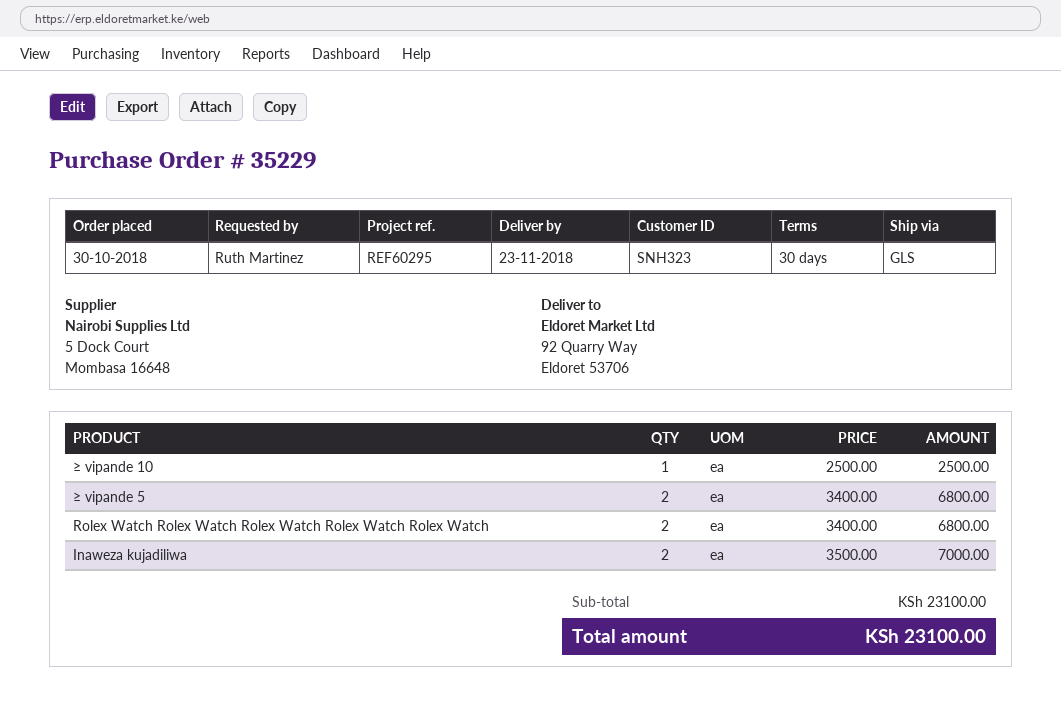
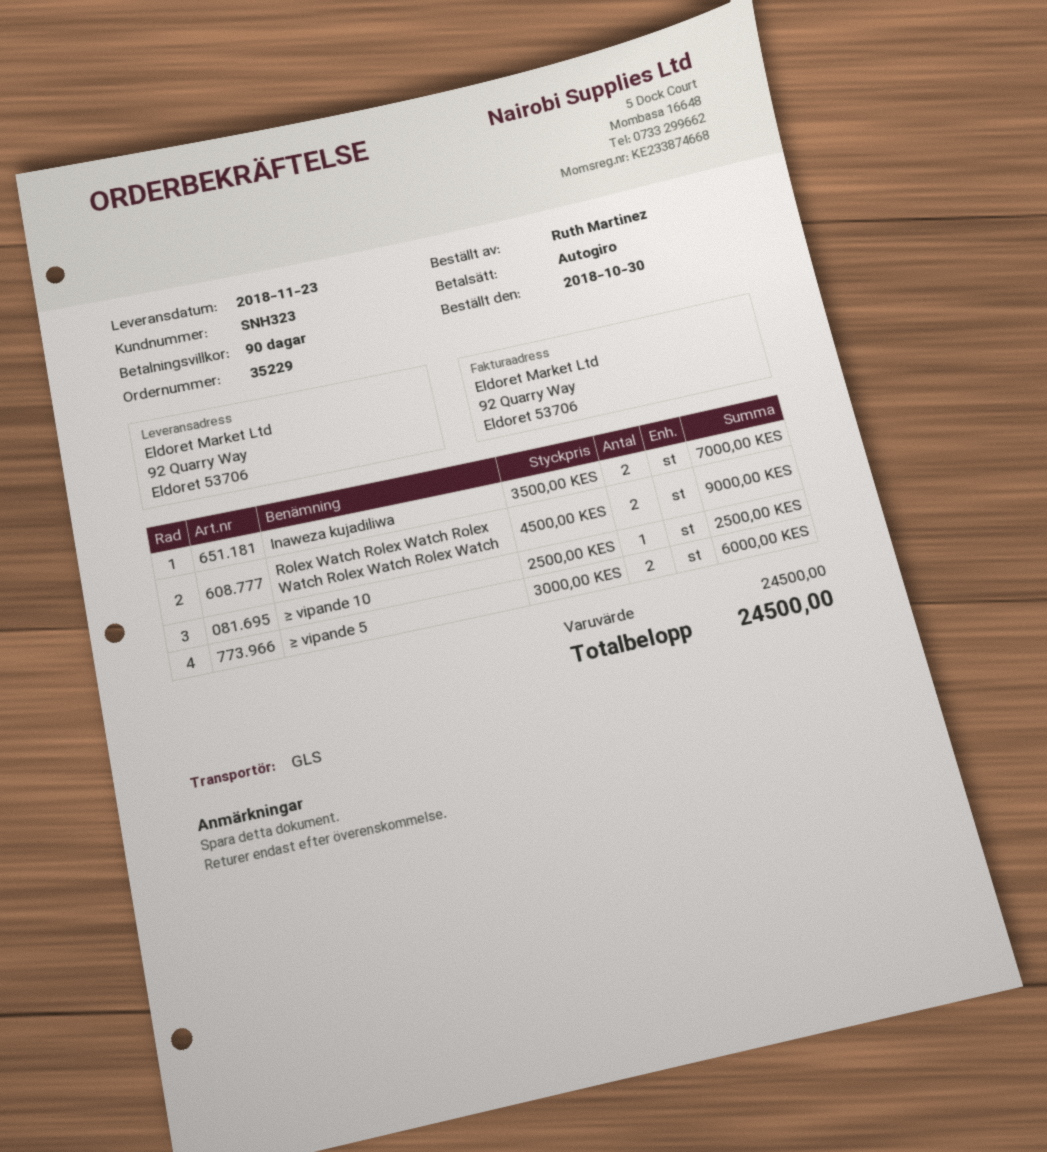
payment terms: 30 days -> 90 days
≥ vipande 5: 2 x 3400.00 = 6800.00 -> 2 x 3000.00 = 6000.00
Rolex Watch Rolex Watch Rolex Watch Rolex Watch Rolex Watch: 2 x 3400.00 = 6800.00 -> 2 x 4500.00 = 9000.00
subtotal: 23100.00 -> 24500.00
total: 23100.00 -> 24500.00

